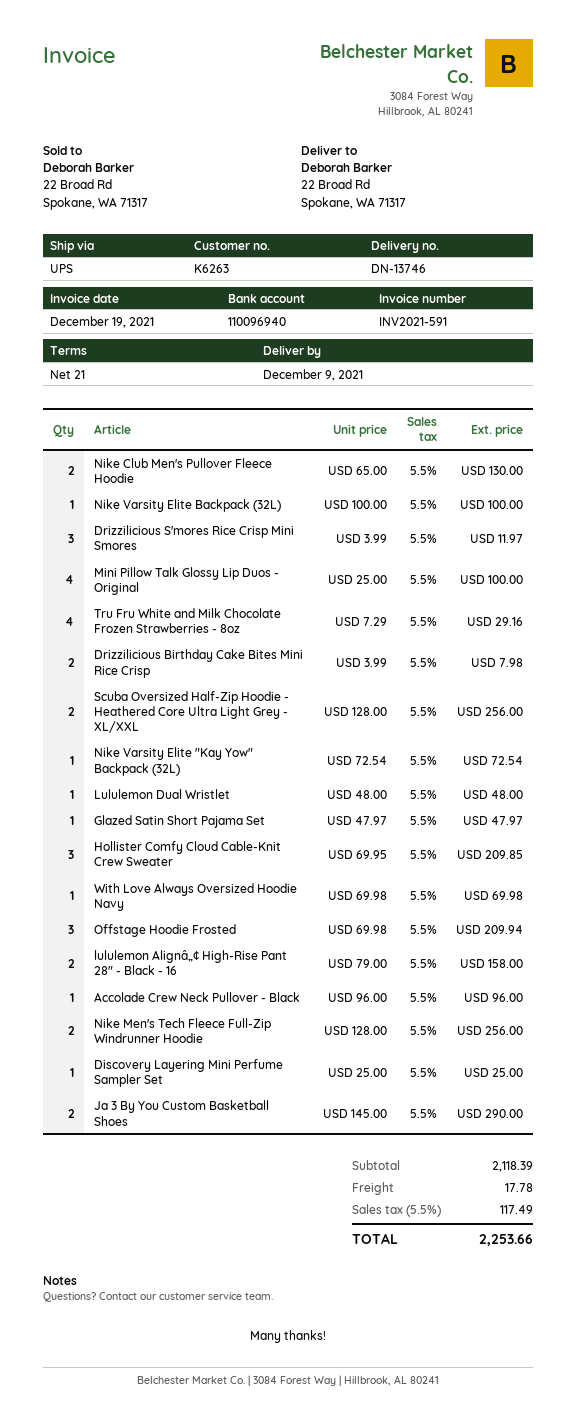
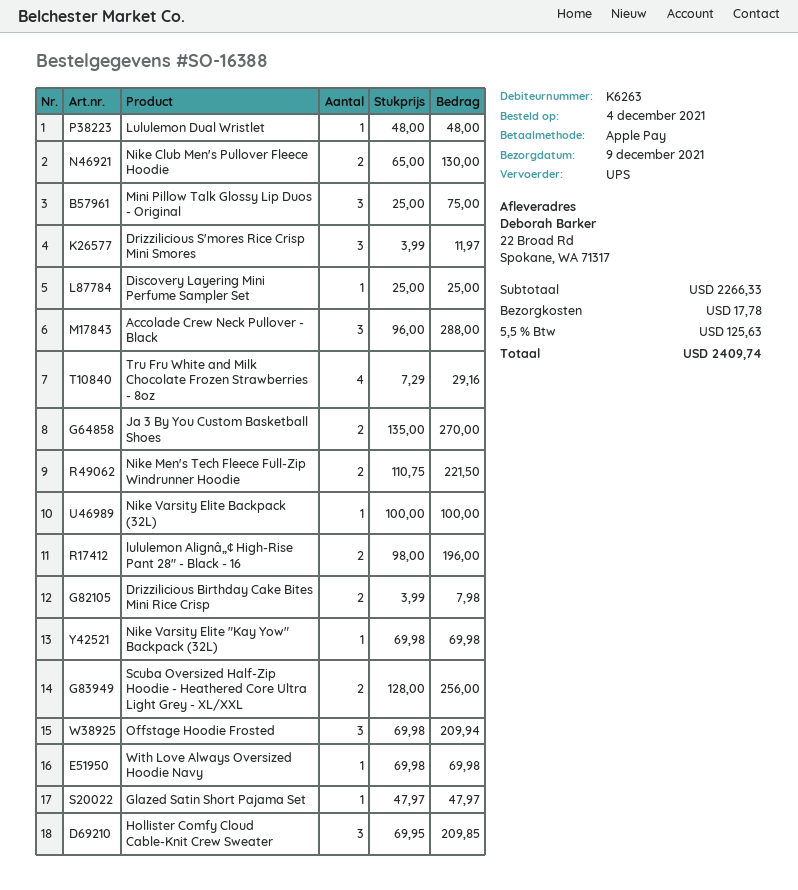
Mini Pillow Talk Glossy Lip Duos - Original: 4 x 25.00 = 100.00 -> 3 x 25.00 = 75.00
Nike Varsity Elite "Kay Yow" Backpack (32L): 1 x 72.54 = 72.54 -> 1 x 69.98 = 69.98
lululemon Alignâ„¢ High-Rise Pant 28" - Black - 16: 2 x 79.00 = 158.00 -> 2 x 98.00 = 196.00
Accolade Crew Neck Pullover - Black: 1 x 96.00 = 96.00 -> 3 x 96.00 = 288.00
Nike Men's Tech Fleece Full-Zip Windrunner Hoodie: 2 x 128.00 = 256.00 -> 2 x 110.75 = 221.50
Ja 3 By You Custom Basketball Shoes: 2 x 145.00 = 290.00 -> 2 x 135.00 = 270.00
subtotal: 2118.39 -> 2266.33
tax: 5.5% = 117.49 -> 5.5% = 125.63
total: 2253.66 -> 2409.74

